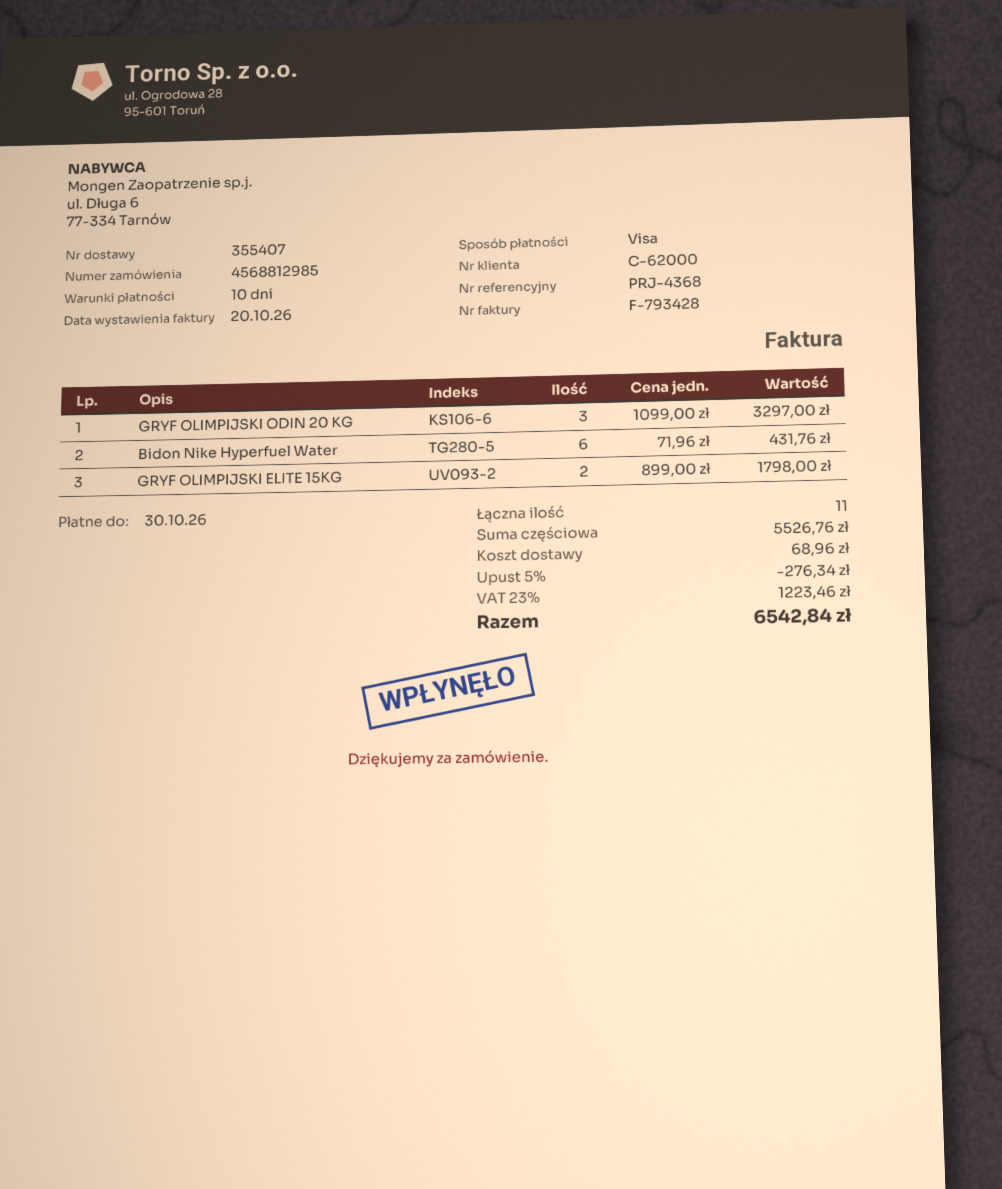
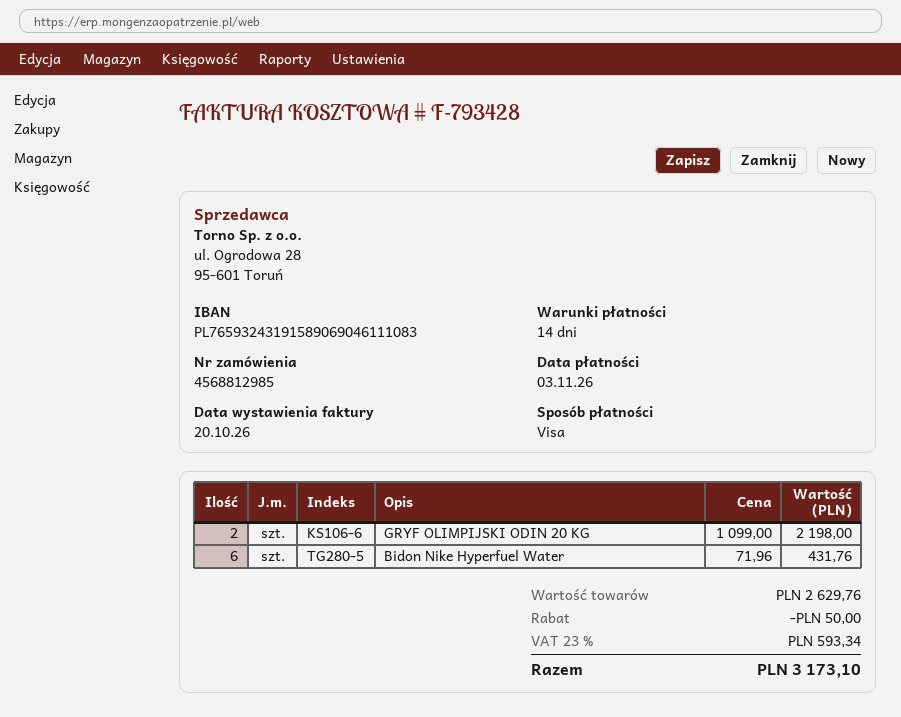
payment terms: 10 days -> 14 days
due date: 2026-10-30 -> 2026-11-03
GRYF OLIMPIJSKI ODIN 20 KG: 3 x 1099.00 = 3297.00 -> 2 x 1099.00 = 2198.00
GRYF OLIMPIJSKI ELITE 15KG: 2 x 899.00 = 1798.00 -> none
subtotal: 5526.76 -> 2629.76
discount: 276.34 -> 50.00
shipping: 68.96 -> none
tax: 23% = 1223.46 -> 23% = 593.34
total: 6542.84 -> 3173.10

